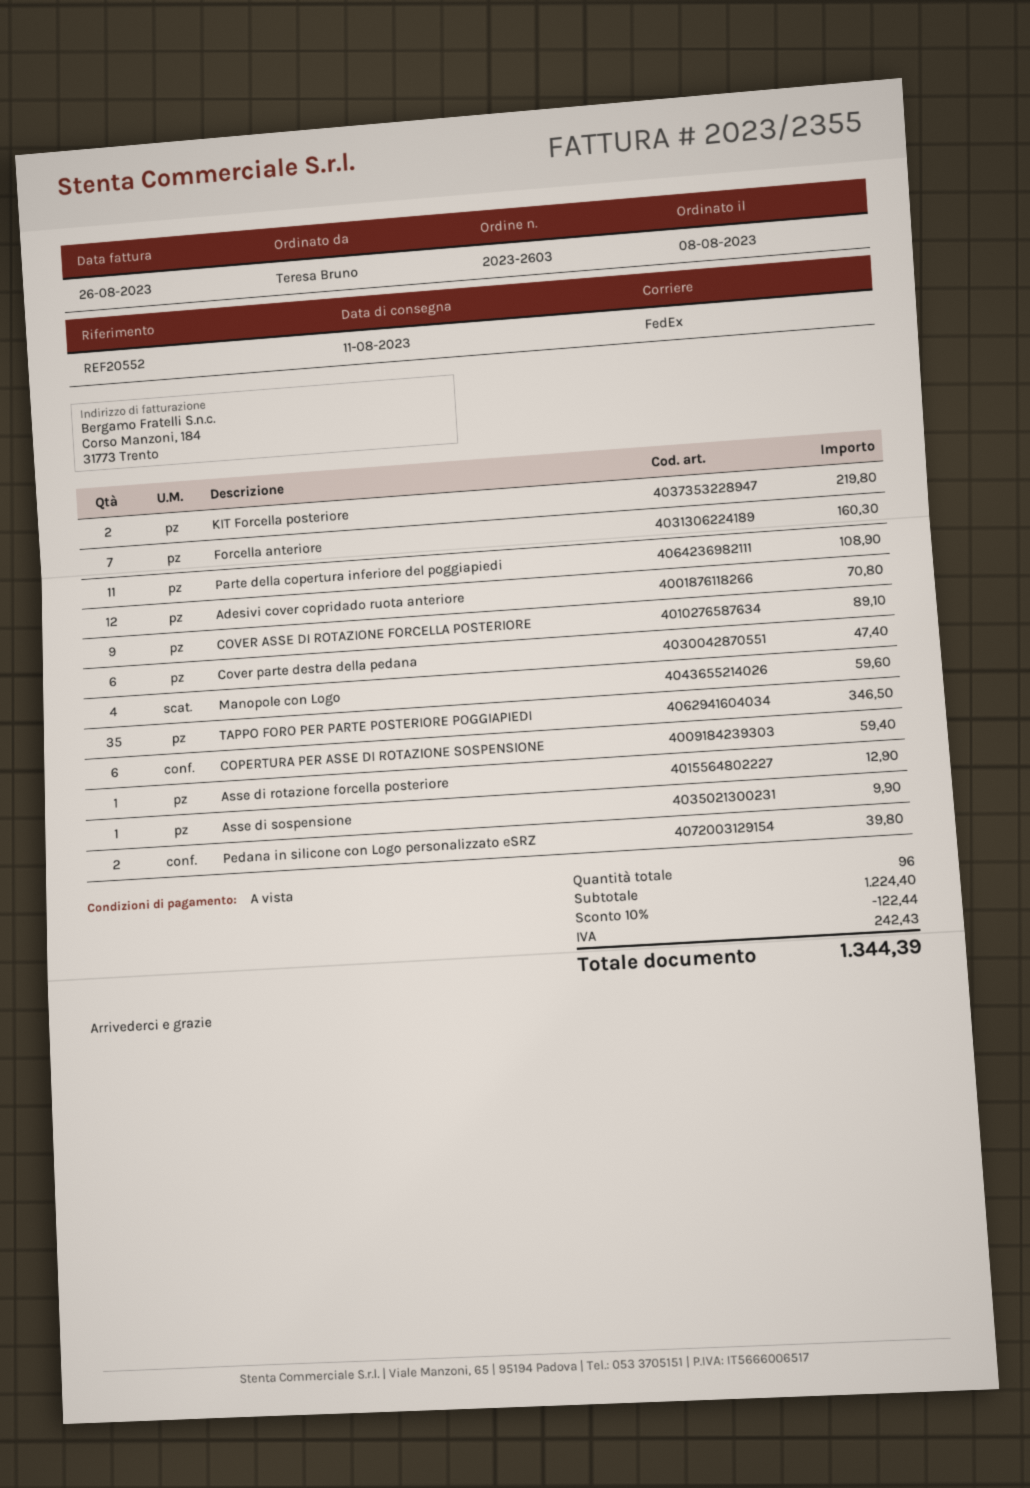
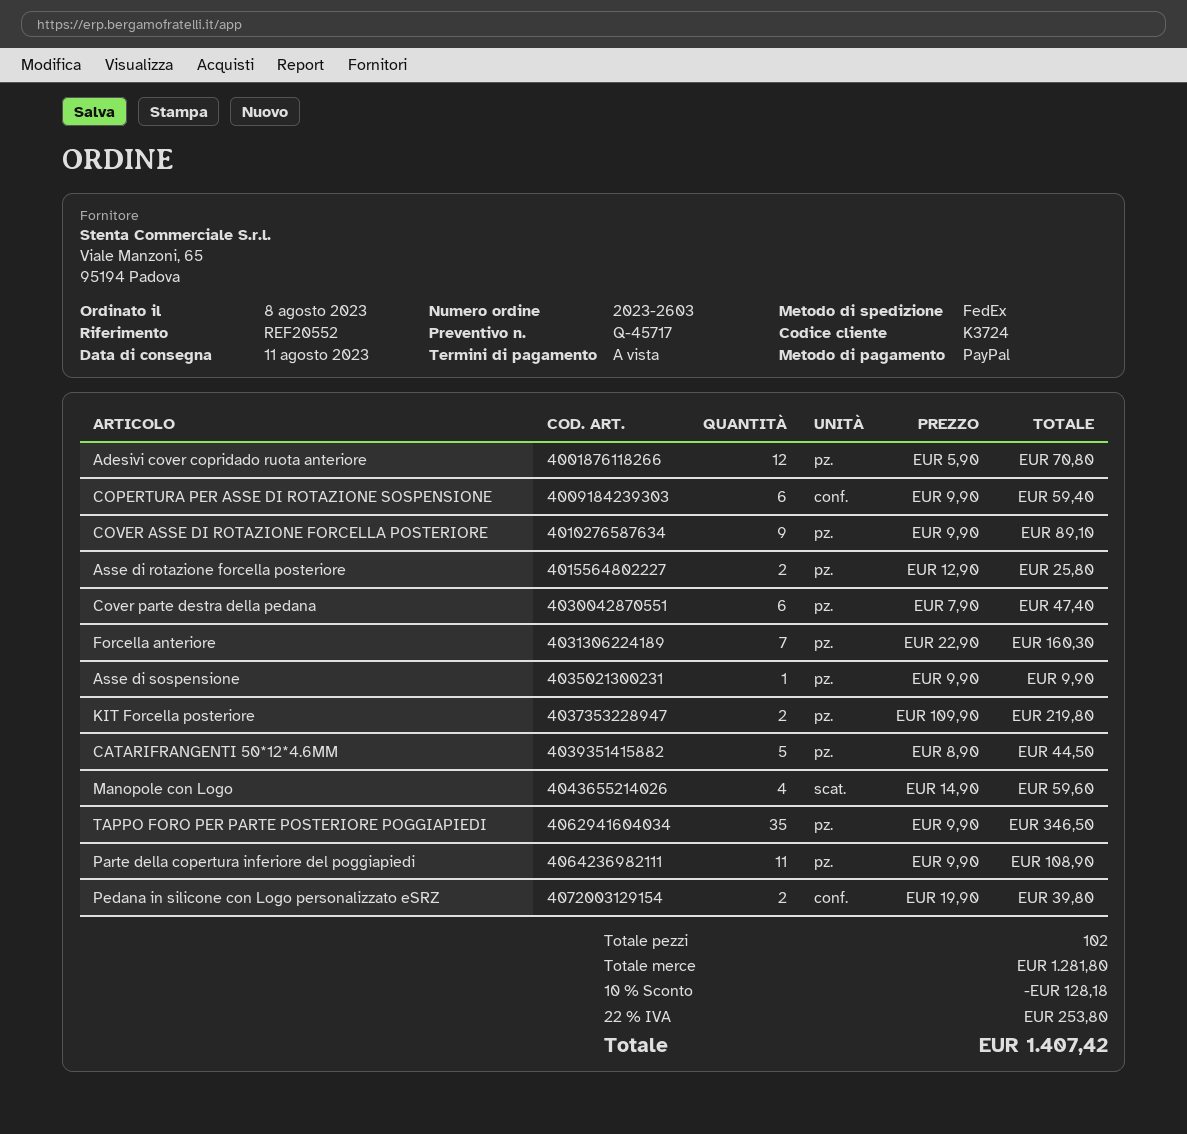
Asse di rotazione forcella posteriore: 1 for 12.90 -> 2 for 25.80
CATARIFRANGENTI 50*12*4.6MM: none -> 5 for 44.50
total quantity: 96 -> 102
subtotal: 1224.40 -> 1281.80
discount: 10% = 122.44 -> 10% = 128.18
tax: 242.43 -> 253.80
total: 1344.39 -> 1407.42

